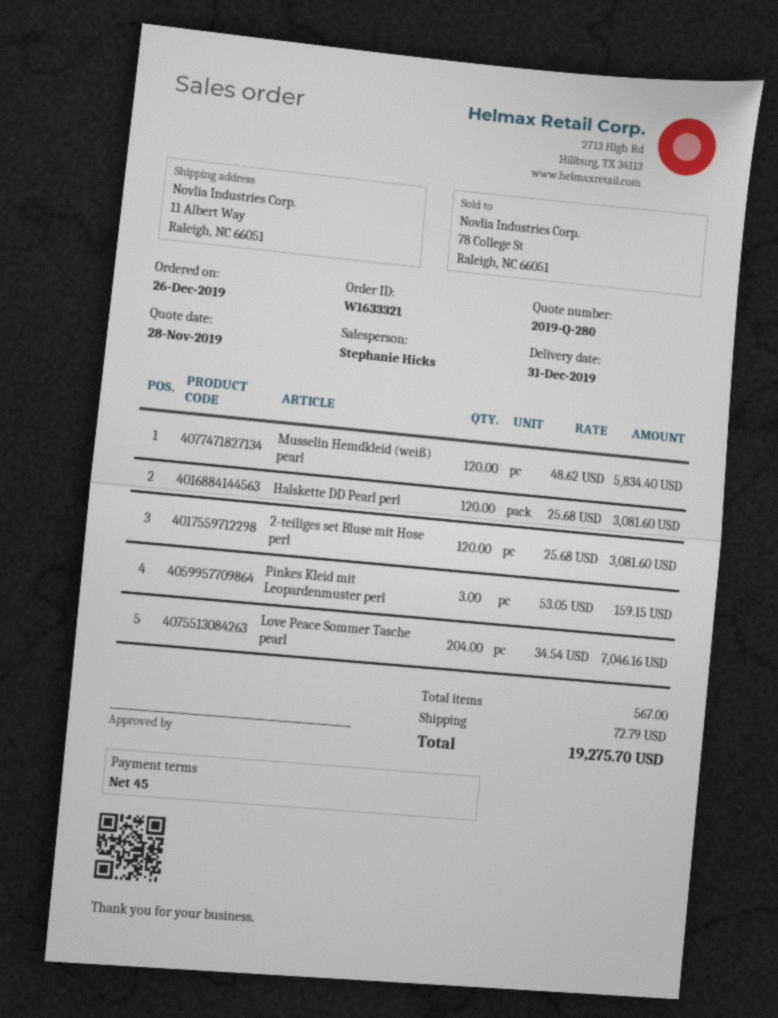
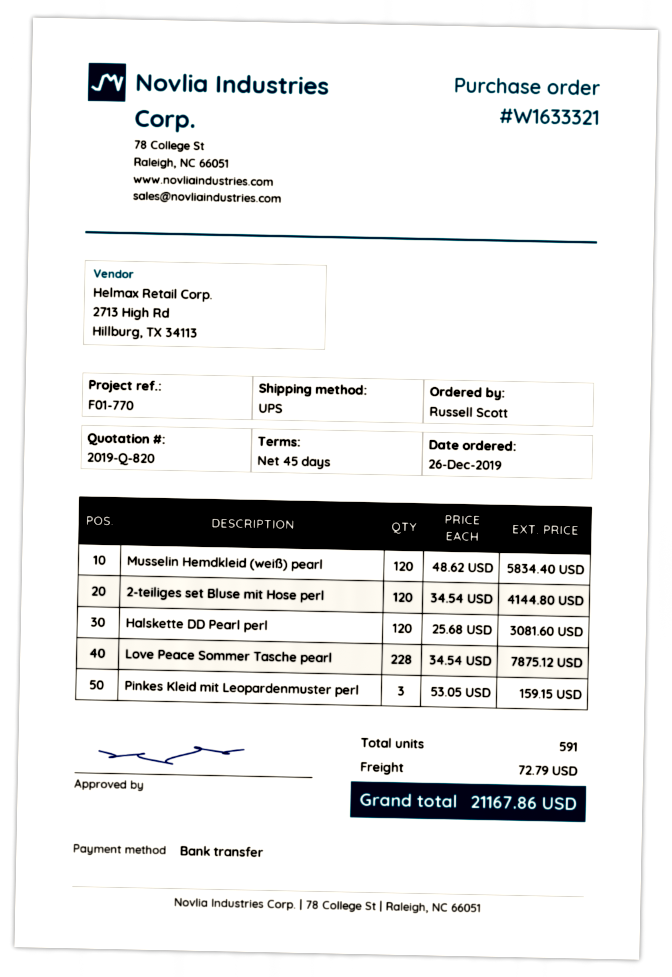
quote number: 2019-Q-280 -> 2019-Q-820
2-teiliges set Bluse mit Hose perl: 120 x 25.68 = 3081.60 -> 120 x 34.54 = 4144.80
Love Peace Sommer Tasche pearl: 204 x 34.54 = 7046.16 -> 228 x 34.54 = 7875.12
total quantity: 567 -> 591
total: 19275.70 -> 21167.86

